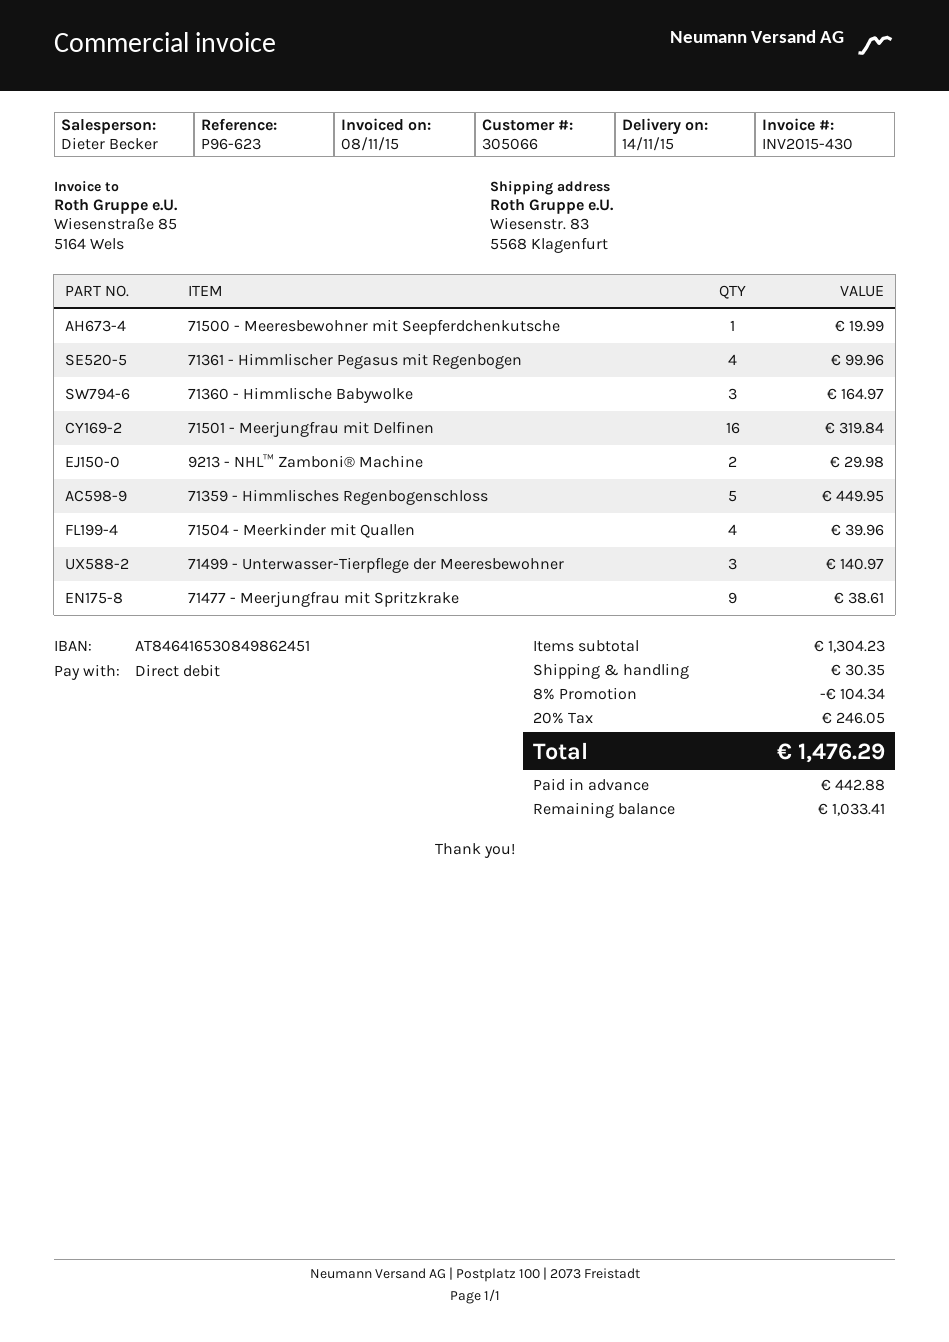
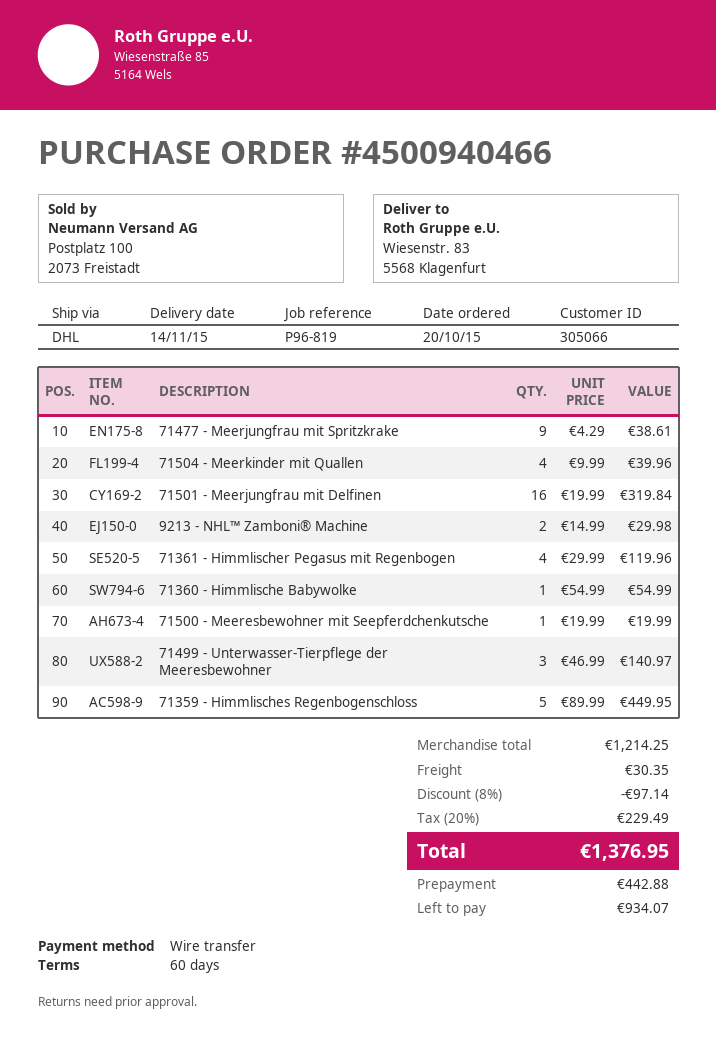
reference: P96-623 -> P96-819
payment method: direct debit -> bank transfer
71361 - Himmlischer Pegasus mit Regenbogen: 4 for 99.96 -> 4 for 119.96
71360 - Himmlische Babywolke: 3 for 164.97 -> 1 for 54.99
subtotal: 1304.23 -> 1214.25
discount: 8% = 104.34 -> 8% = 97.14
tax: 20% = 246.05 -> 20% = 229.49
total: 1476.29 -> 1376.95
balance: 1033.41 -> 934.07

